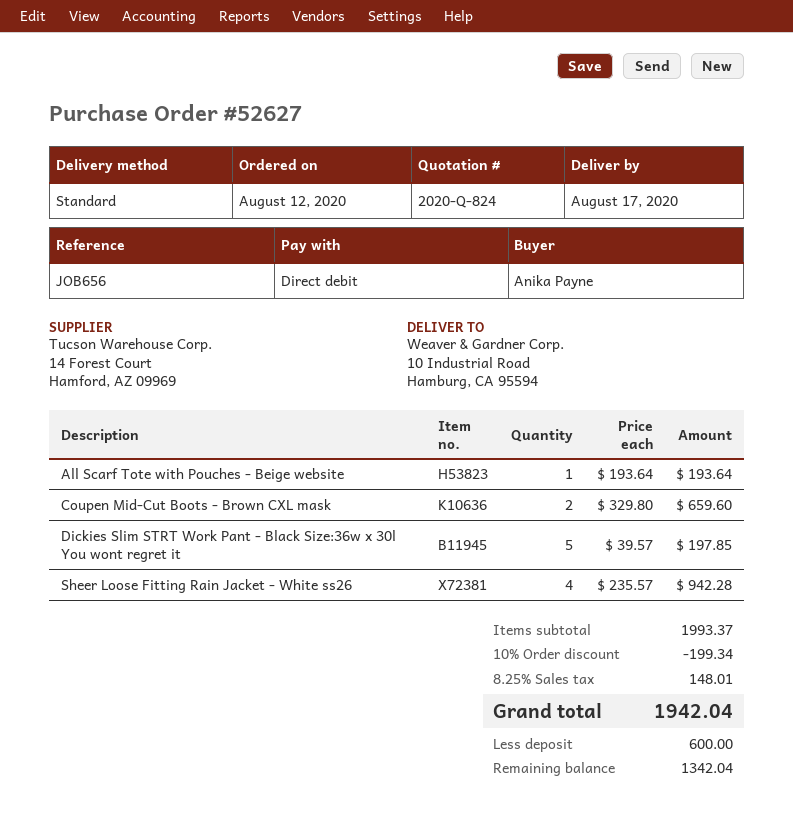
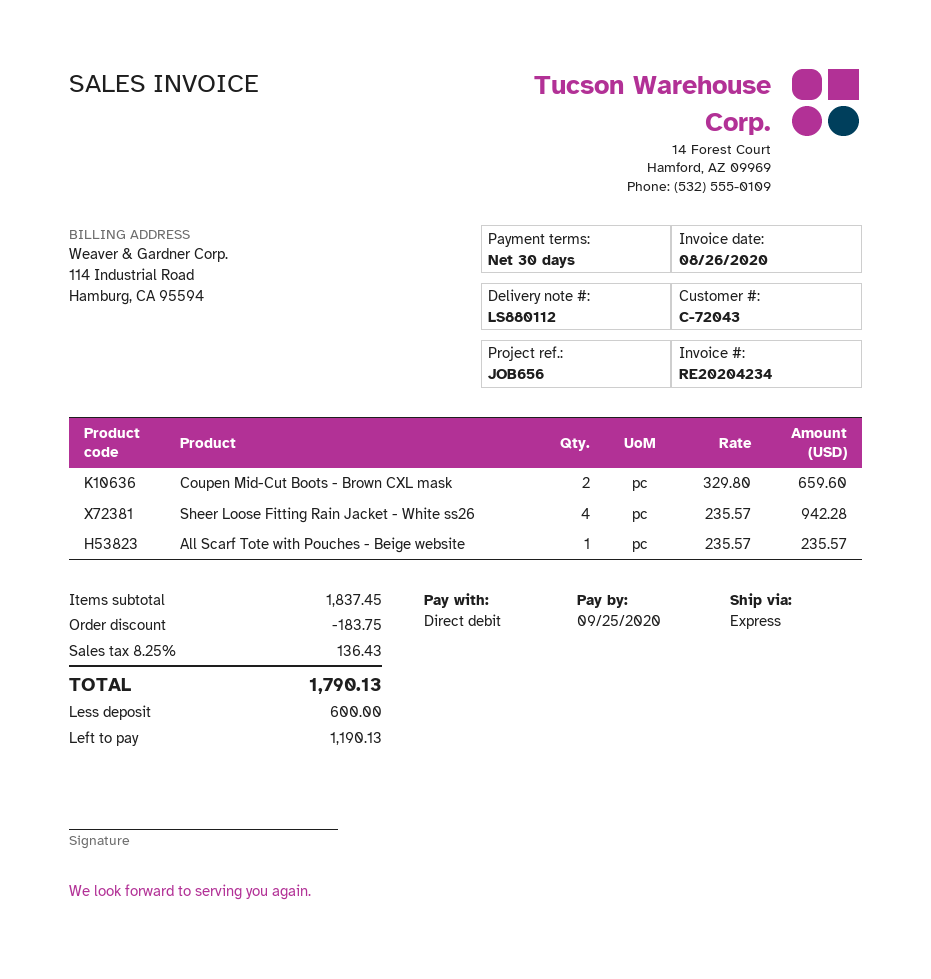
shipping method: standard -> express
All Scarf Tote with Pouches - Beige website: 1 x 193.64 = 193.64 -> 1 x 235.57 = 235.57
Dickies Slim STRT Work Pant - Black Size:36w x 30l You wont regret it: 5 x 39.57 = 197.85 -> none
subtotal: 1993.37 -> 1837.45
discount: 199.34 -> 183.75
tax: 8.25% = 148.01 -> 8.25% = 136.43
total: 1942.04 -> 1790.13
balance: 1342.04 -> 1190.13

